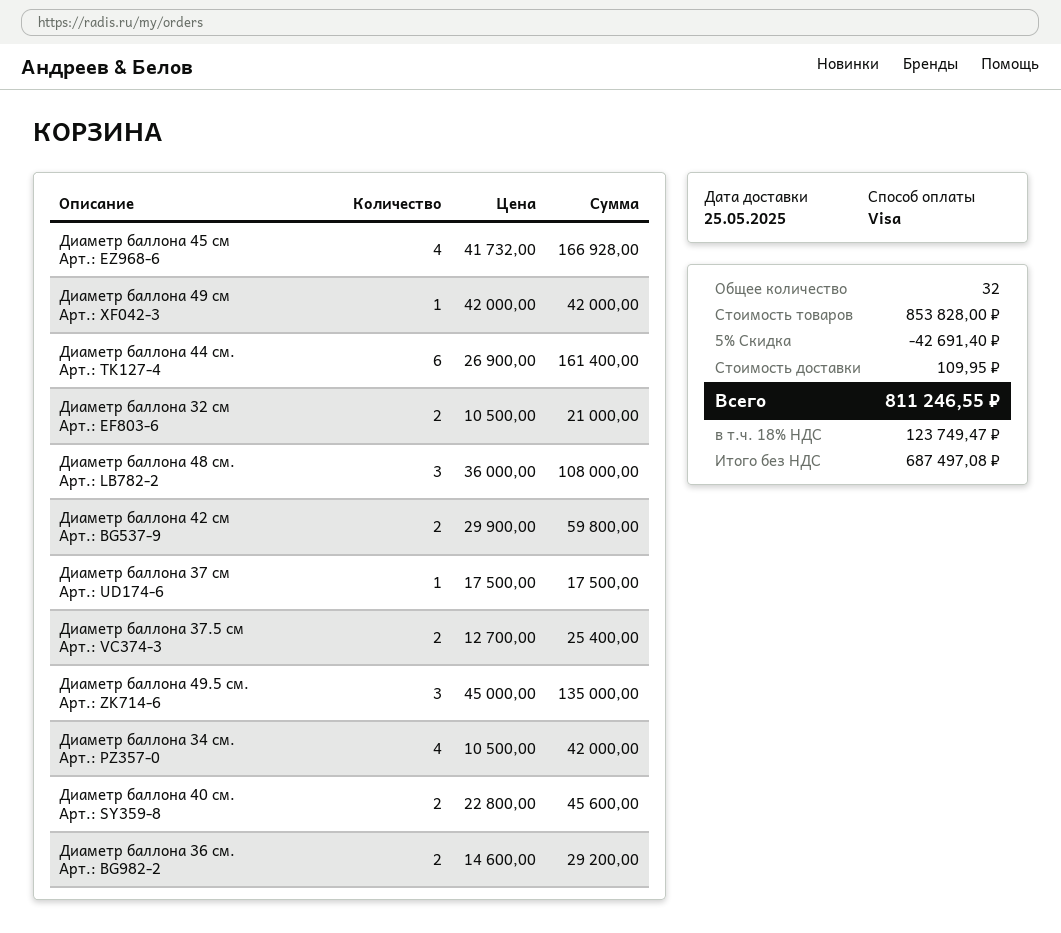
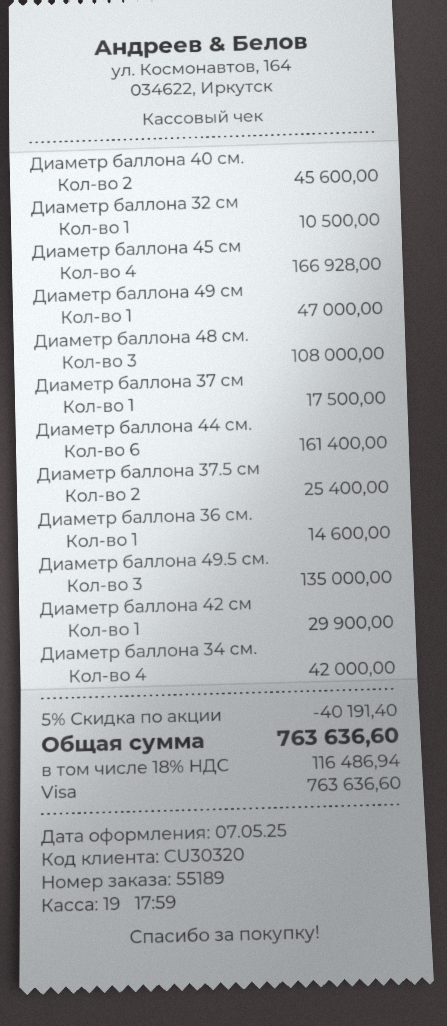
Диаметр баллона 49 см: 1 for 42000.00 -> 1 for 47000.00
Диаметр баллона 32 см: 2 for 21000.00 -> 1 for 10500.00
Диаметр баллона 42 см: 2 for 59800.00 -> 1 for 29900.00
Диаметр баллона 36 см.: 2 for 29200.00 -> 1 for 14600.00
discount: 5% = 42691.40 -> 5% = 40191.40
shipping: 109.95 -> none
tax: 18% = 123749.47 -> 18% = 116486.94
total: 811246.55 -> 763636.60

